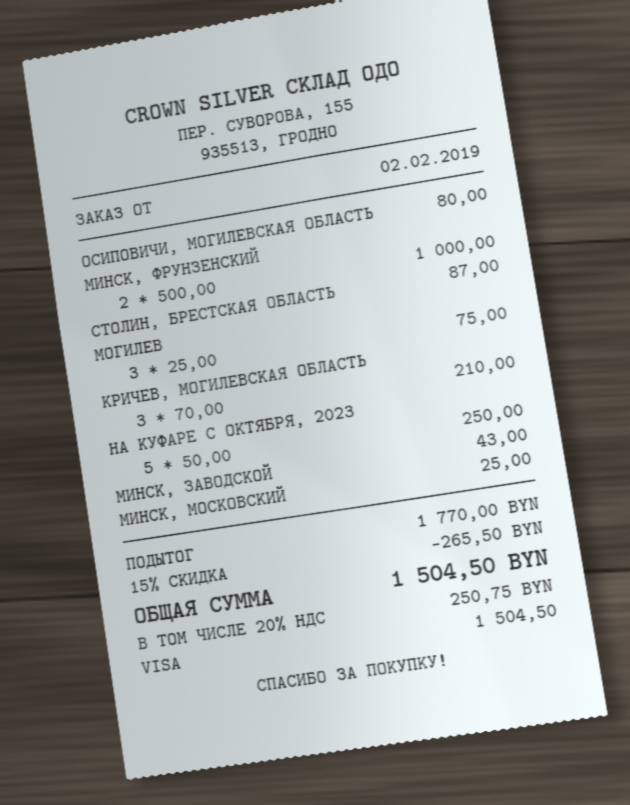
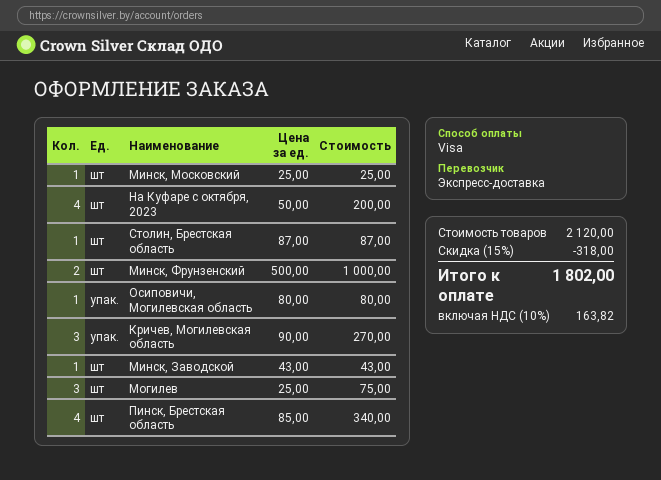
КРИЧЕВ, МОГИЛЕВСКАЯ ОБЛАСТЬ: 3 x 70.00 = 210.00 -> 3 x 90.00 = 270.00
НА КУФАРЕ С ОКТЯБРЯ, 2023: 5 x 50.00 = 250.00 -> 4 x 50.00 = 200.00
Пинск, Брестская область: none -> 4 x 85.00 = 340.00
subtotal: 1770.00 -> 2120.00
discount: 15% = 265.50 -> 15% = 318.00
tax: 20% = 250.75 -> 10% = 163.82
total: 1504.50 -> 1802.00

